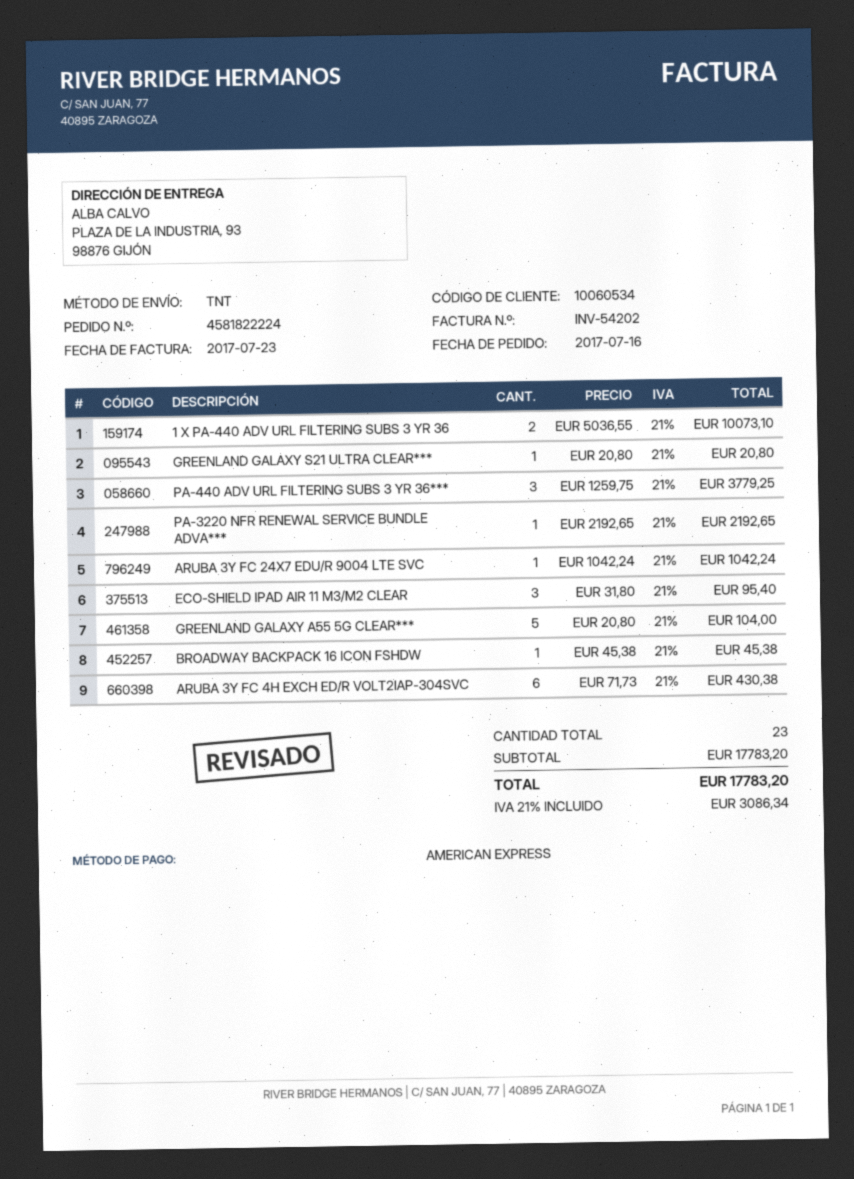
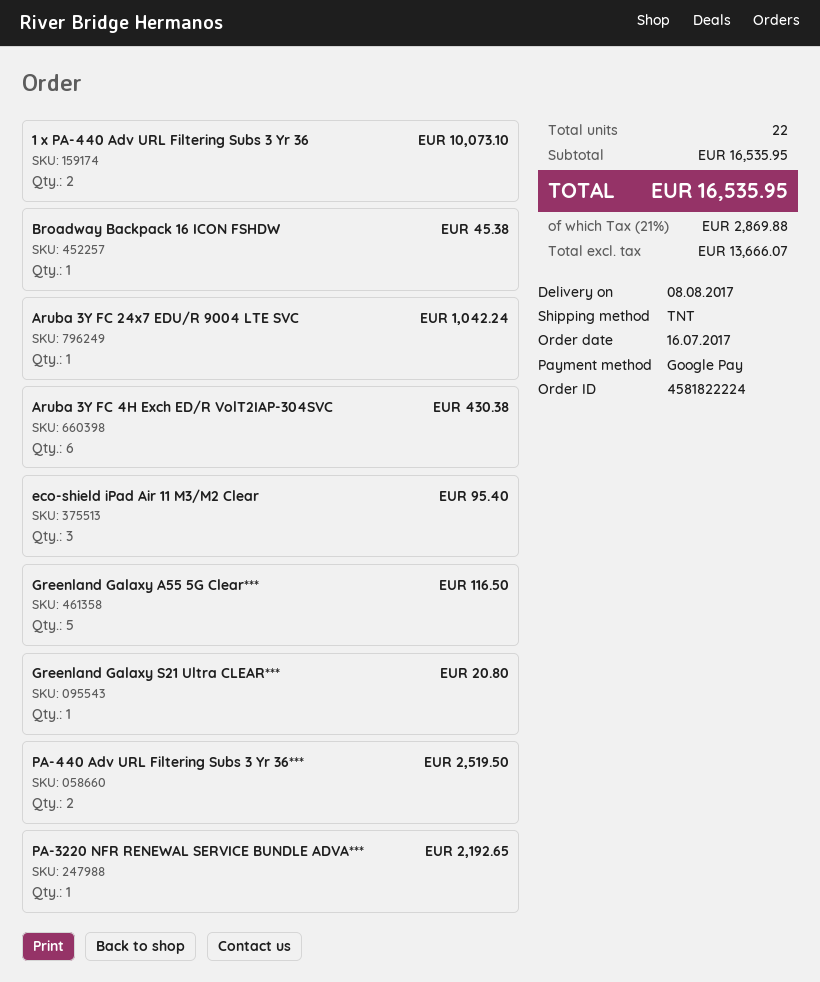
payment method: American Express -> Google Pay
PA-440 ADV URL FILTERING SUBS 3 YR 36***: 3 for 3779.25 -> 2 for 2519.50
GREENLAND GALAXY A55 5G CLEAR***: 5 for 104.00 -> 5 for 116.50
total quantity: 23 -> 22
subtotal: 17783.20 -> 16535.95
tax: 21% = 3086.34 -> 21% = 2869.88
total: 17783.20 -> 16535.95

